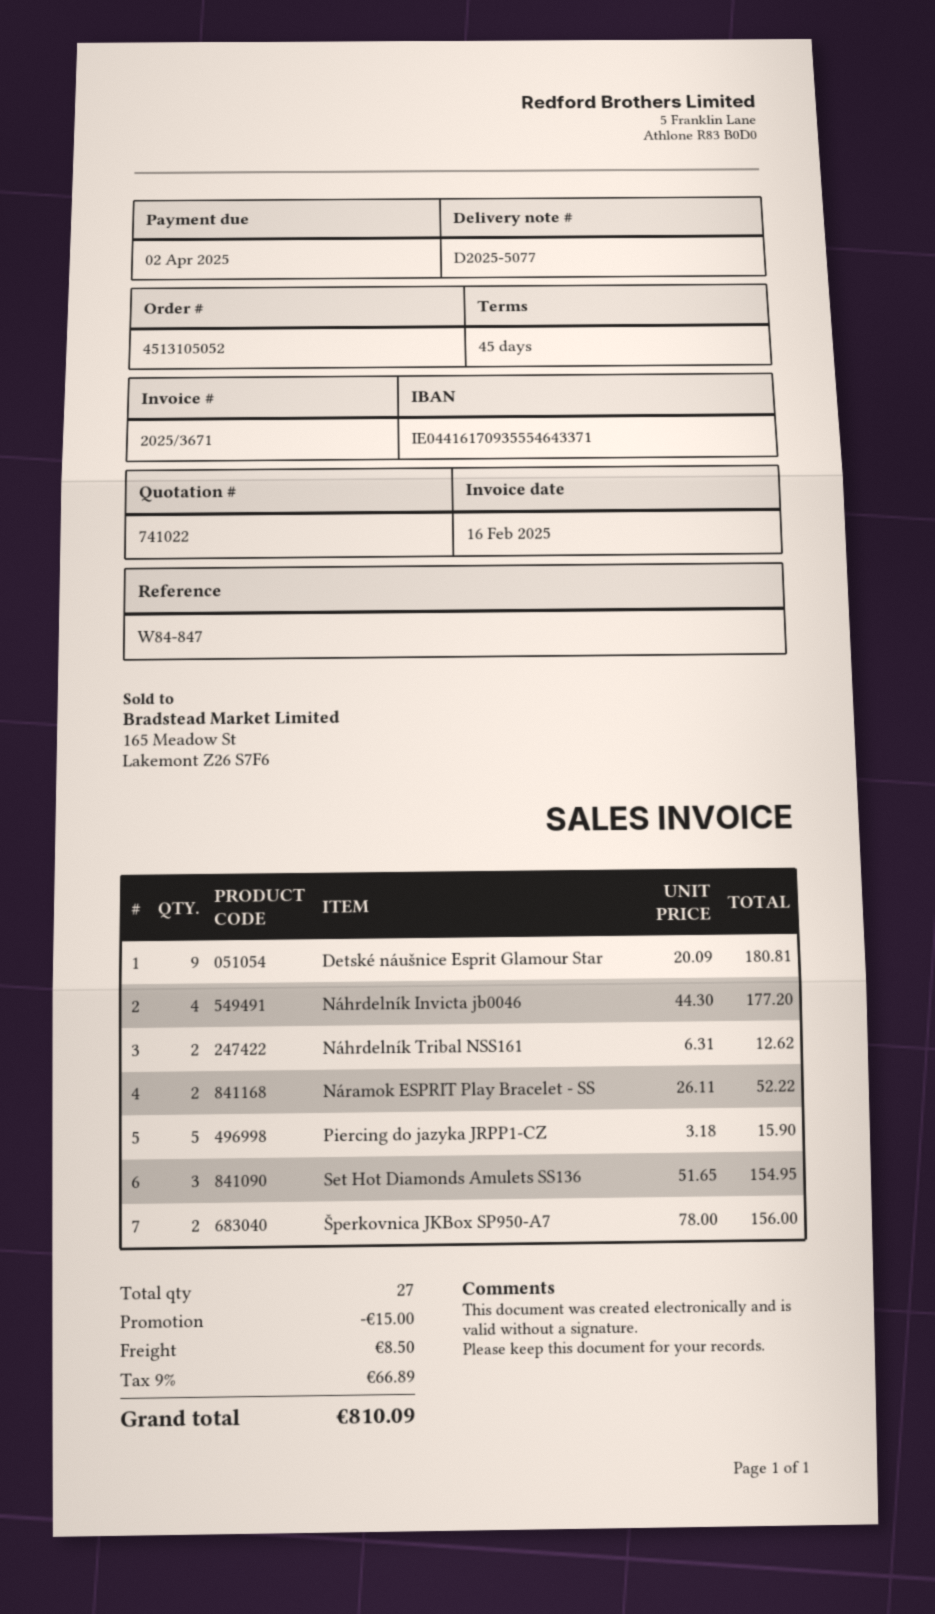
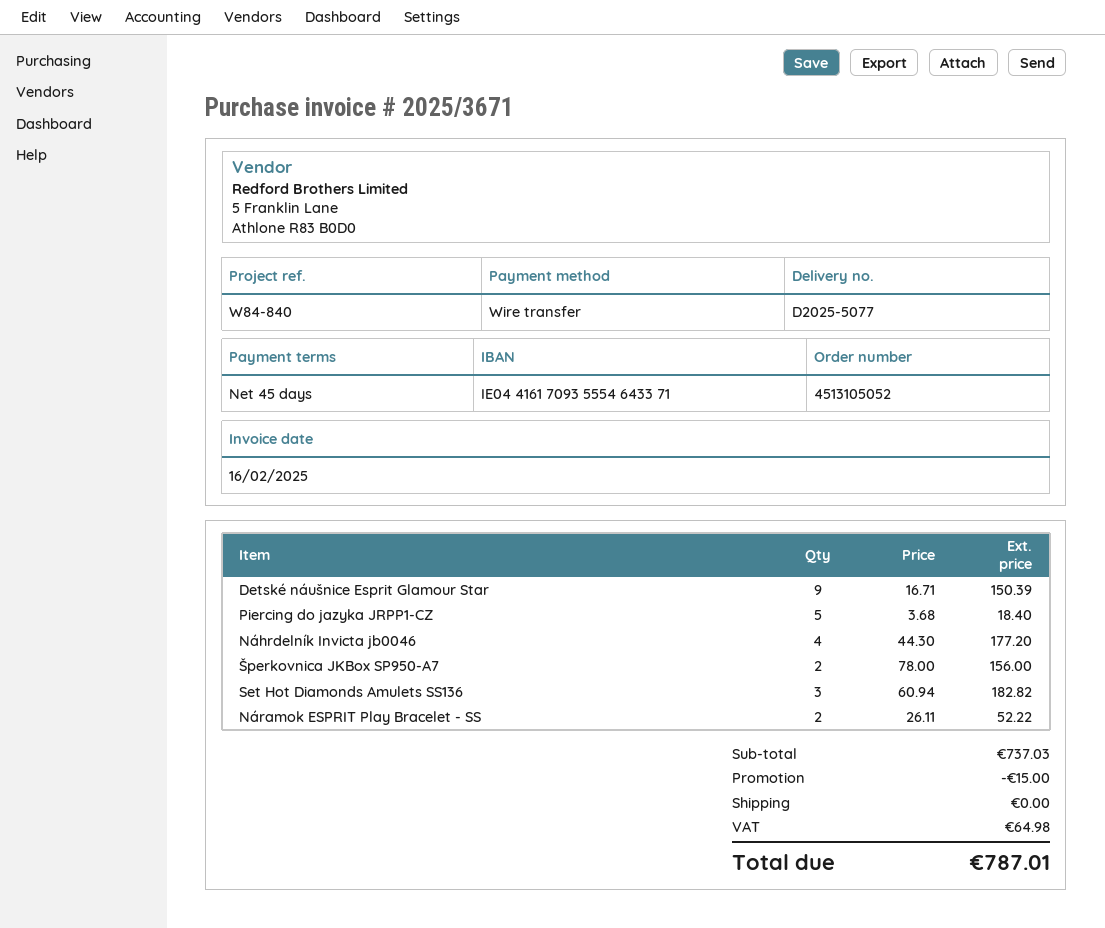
reference: W84-847 -> W84-840
Detské náušnice Esprit Glamour Star: 9 x 20.09 = 180.81 -> 9 x 16.71 = 150.39
Náhrdelník Tribal NSS161: 2 x 6.31 = 12.62 -> none
Piercing do jazyka JRPP1-CZ: 5 x 3.18 = 15.90 -> 5 x 3.68 = 18.40
Set Hot Diamonds Amulets SS136: 3 x 51.65 = 154.95 -> 3 x 60.94 = 182.82
shipping: 8.50 -> 0.00
tax: 66.89 -> 64.98
total: 810.09 -> 787.01

